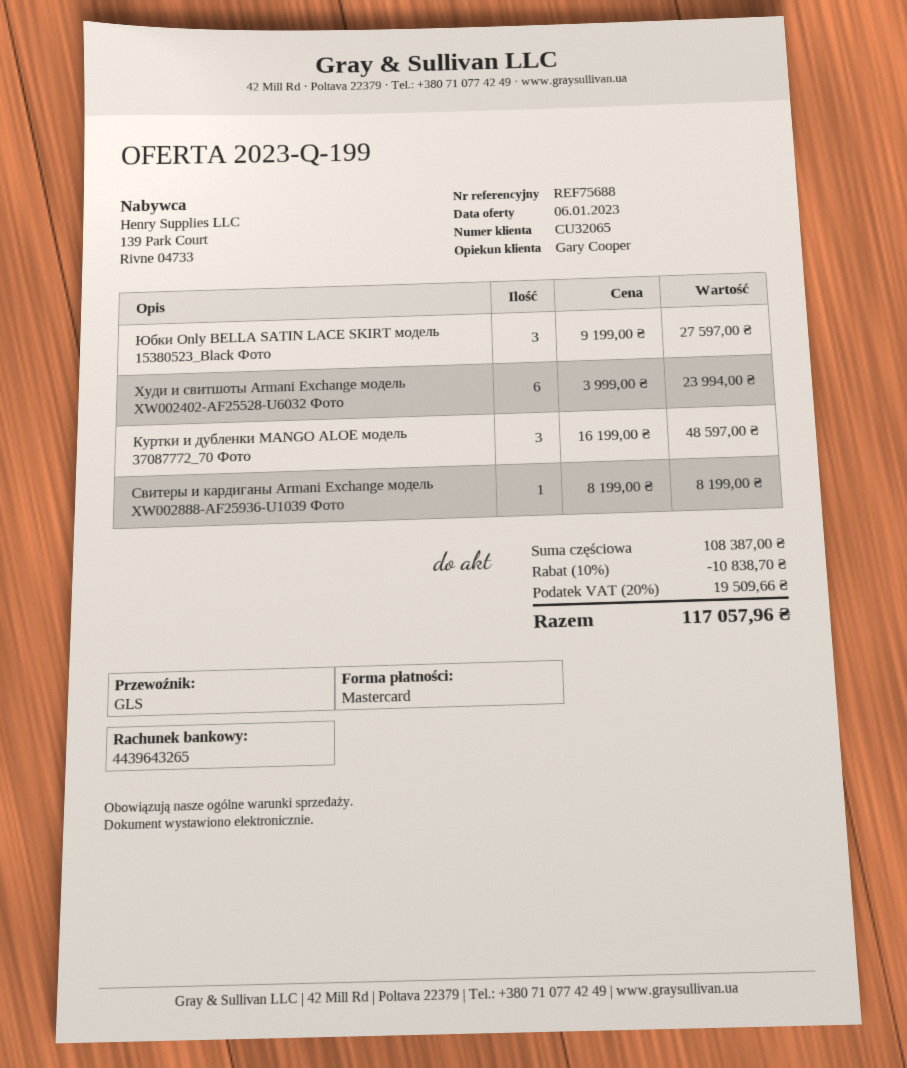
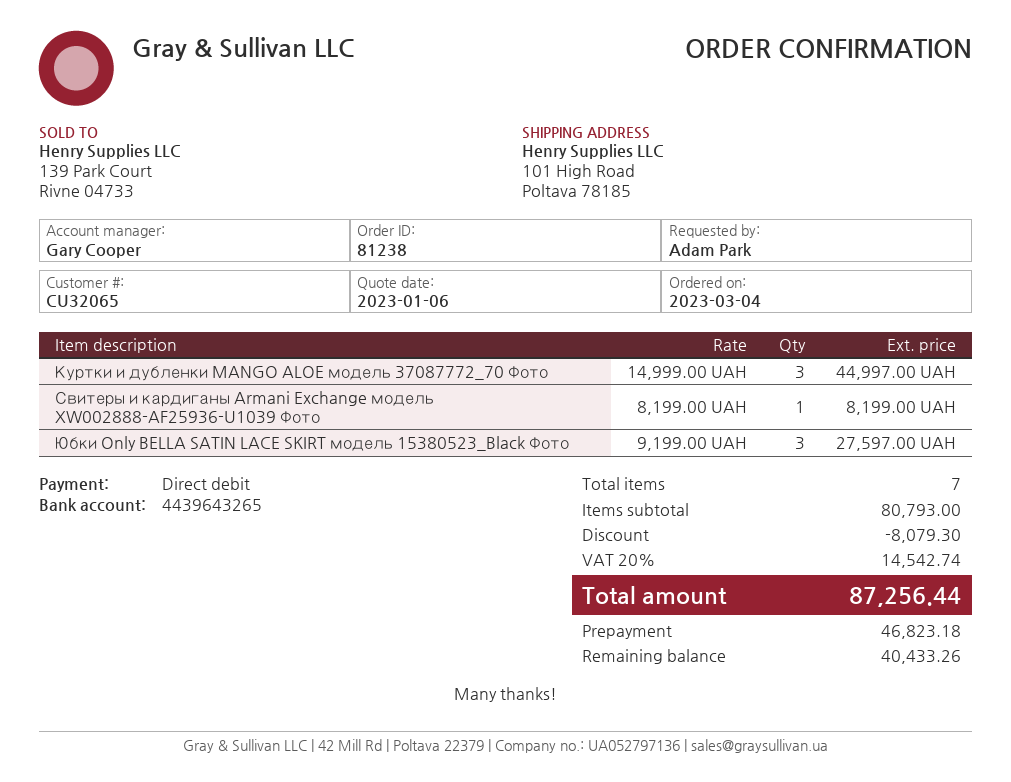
payment method: Mastercard -> direct debit
Худи и свитшоты Armani Exchange модель XW002402-AF25528-U6032 Фото: 6 x 3999.00 = 23994.00 -> none
Куртки и дубленки MANGO ALOE модель 37087772_70 Фото: 3 x 16199.00 = 48597.00 -> 3 x 14999.00 = 44997.00
subtotal: 108387.00 -> 80793.00
discount: 10838.70 -> 8079.30
tax: 20% = 19509.66 -> 20% = 14542.74
total: 117057.96 -> 87256.44

